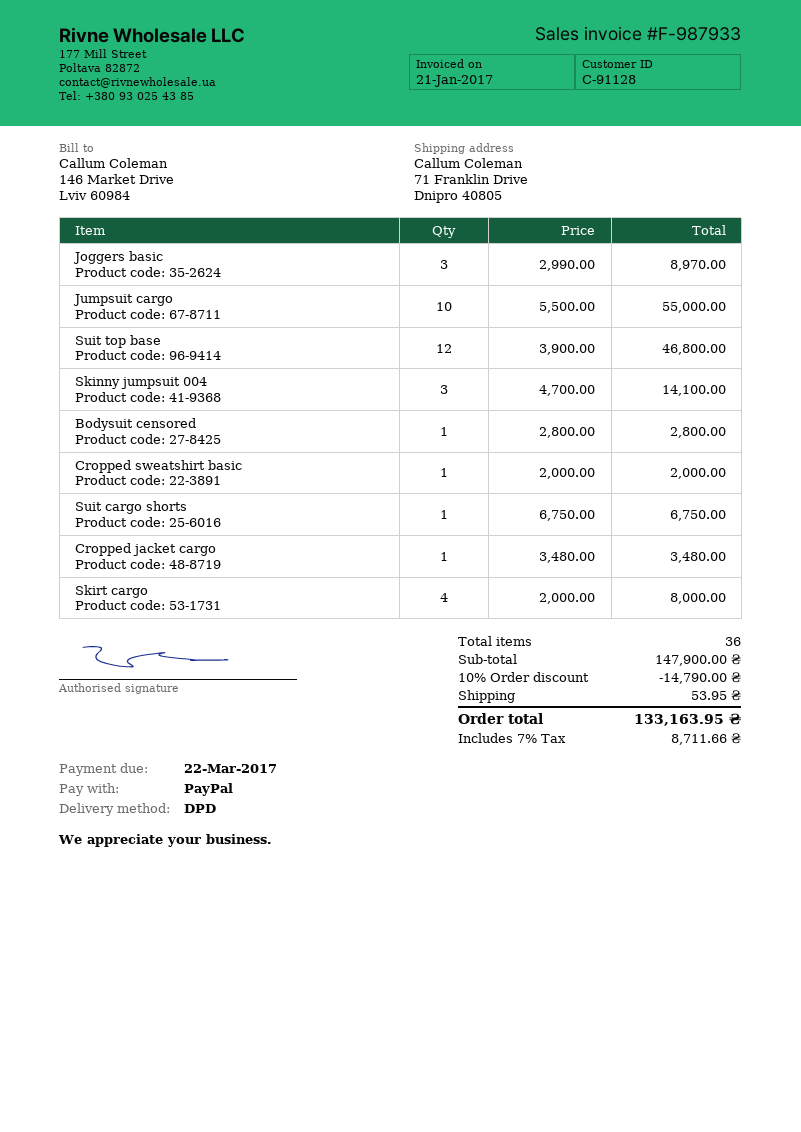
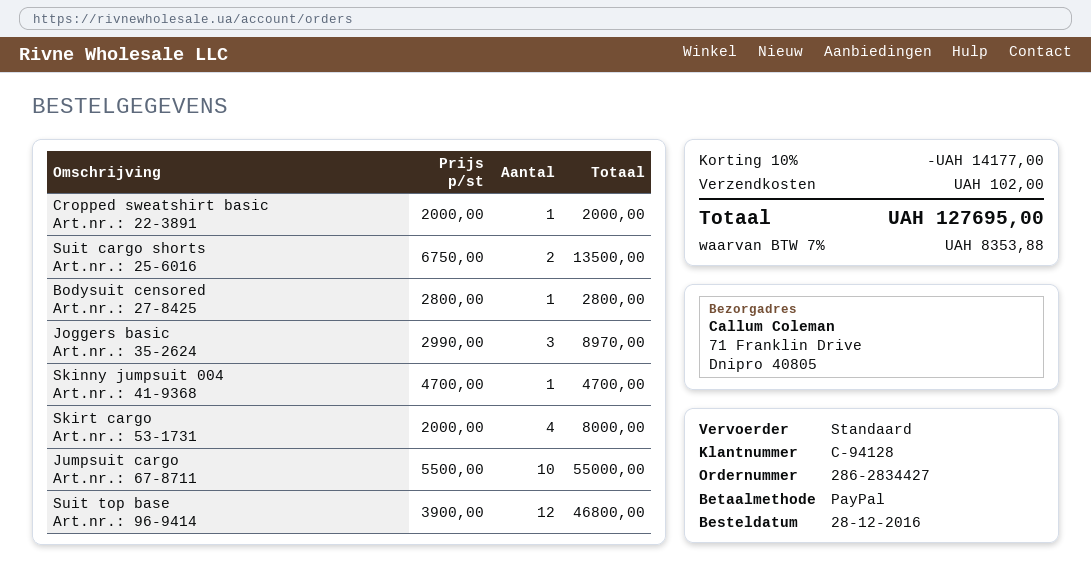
customer number: C-91128 -> C-94128
shipping method: DPD -> standard
Skinny jumpsuit 004: 3 x 4700.00 = 14100.00 -> 1 x 4700.00 = 4700.00
Suit cargo shorts: 1 x 6750.00 = 6750.00 -> 2 x 6750.00 = 13500.00
Cropped jacket cargo: 1 x 3480.00 = 3480.00 -> none
discount: 10% = 14790.00 -> 10% = 14177.00
shipping: 53.95 -> 102.00
tax: 7% = 8711.66 -> 7% = 8353.88
total: 133163.95 -> 127695.00

